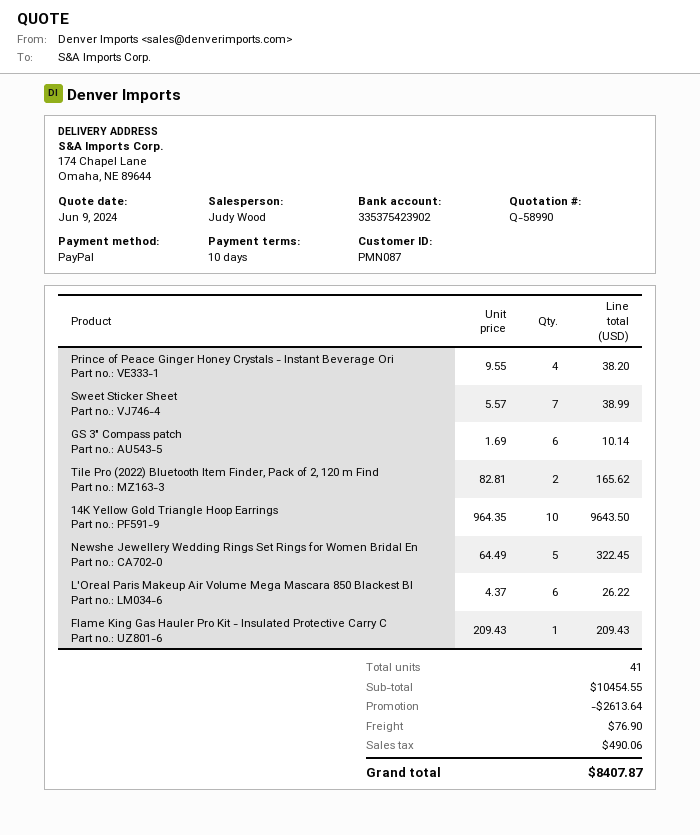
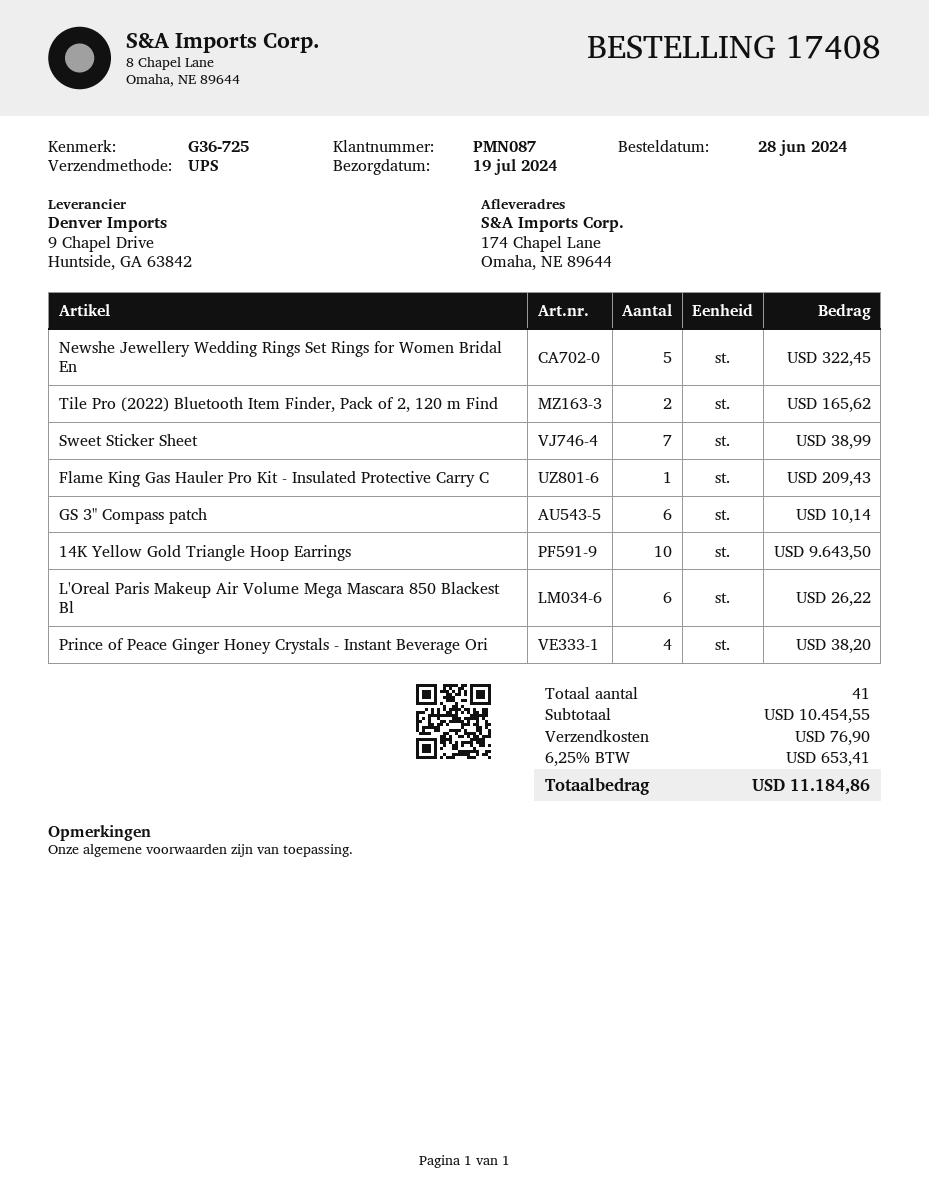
discount: 2613.64 -> none
tax: 490.06 -> 653.41
total: 8407.87 -> 11184.86

